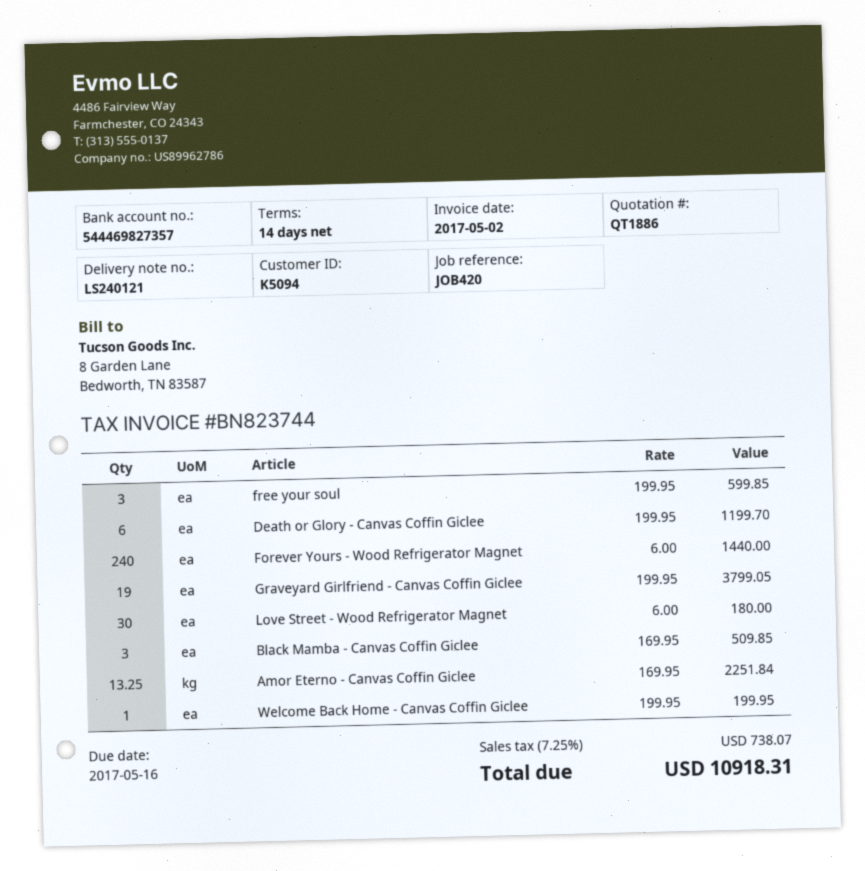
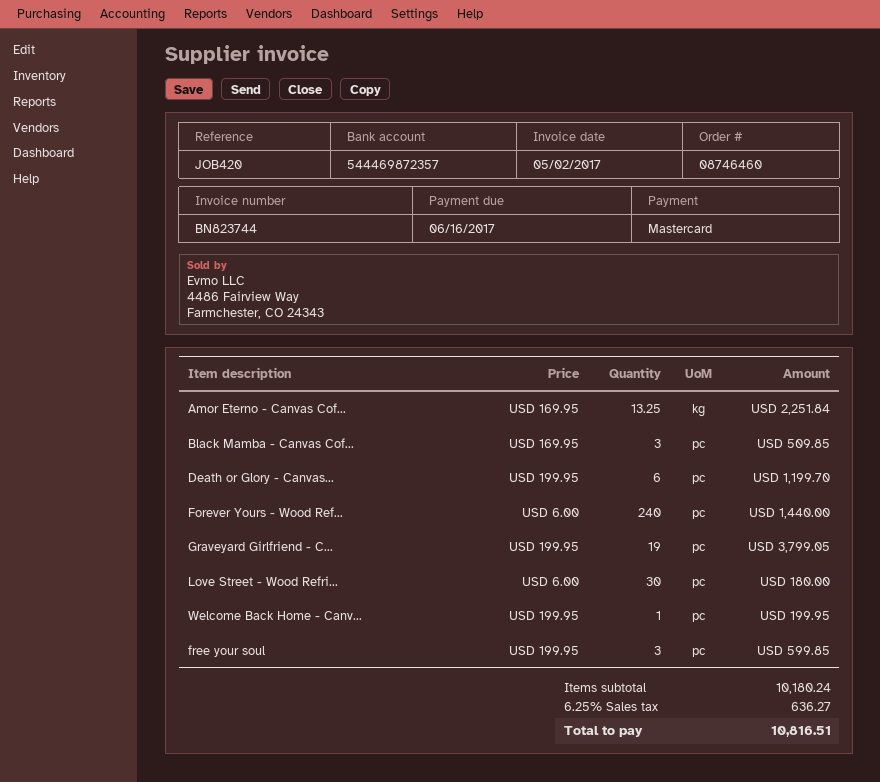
due date: 2017-05-16 -> 2017-06-16
bank account: 544469827357 -> 544469872357
tax: 7.25% = 738.07 -> 6.25% = 636.27
total: 10918.31 -> 10816.51

